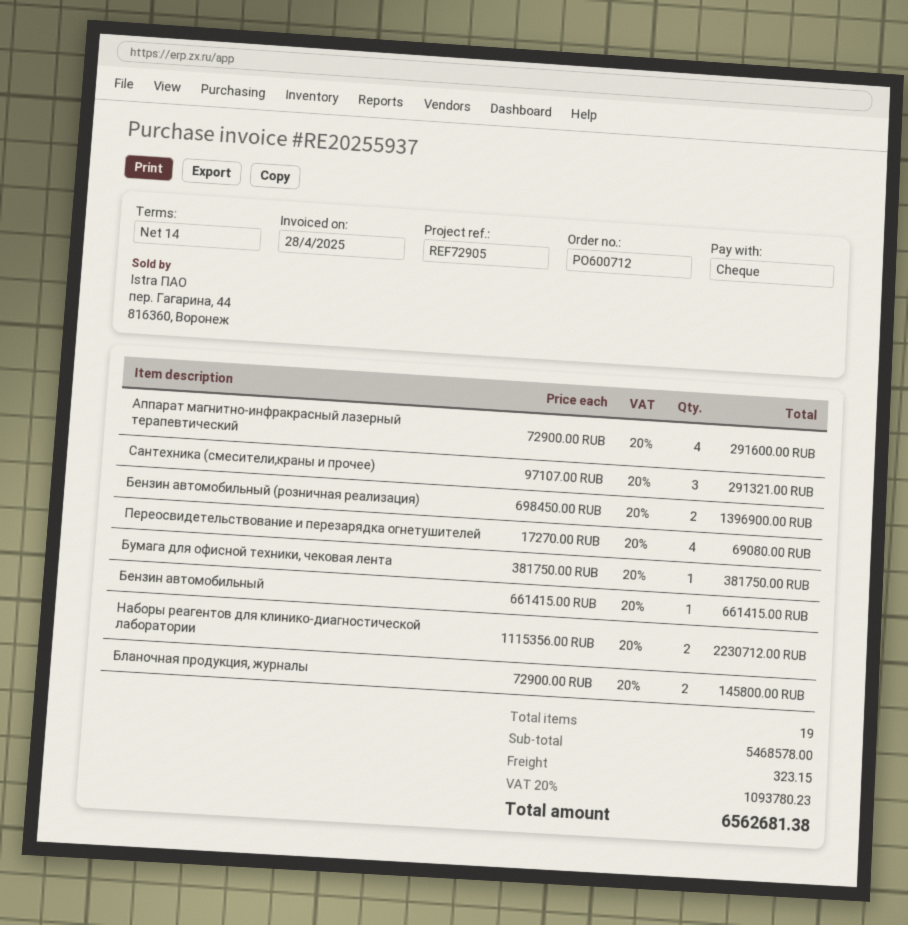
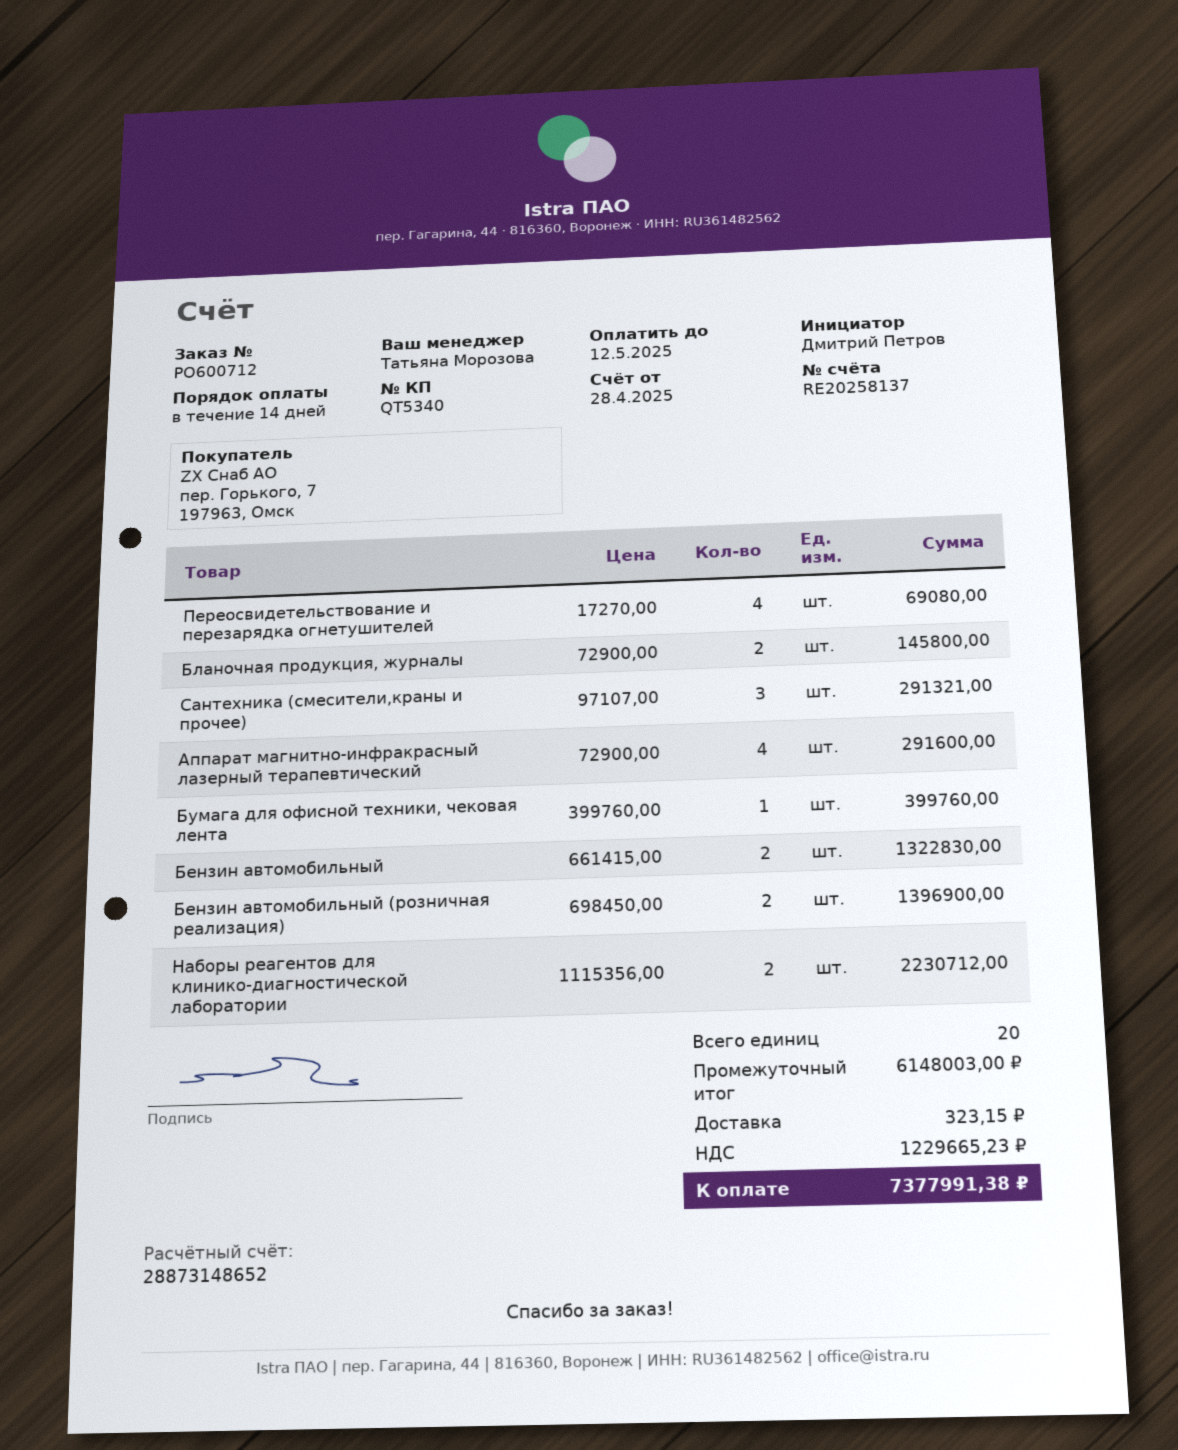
invoice number: RE20255937 -> RE20258137
Бумага для офисной техники, чековая лента: 1 x 381750.00 = 381750.00 -> 1 x 399760.00 = 399760.00
Бензин автомобильный: 1 x 661415.00 = 661415.00 -> 2 x 661415.00 = 1322830.00
total quantity: 19 -> 20
subtotal: 5468578.00 -> 6148003.00
tax: 1093780.23 -> 1229665.23
total: 6562681.38 -> 7377991.38

